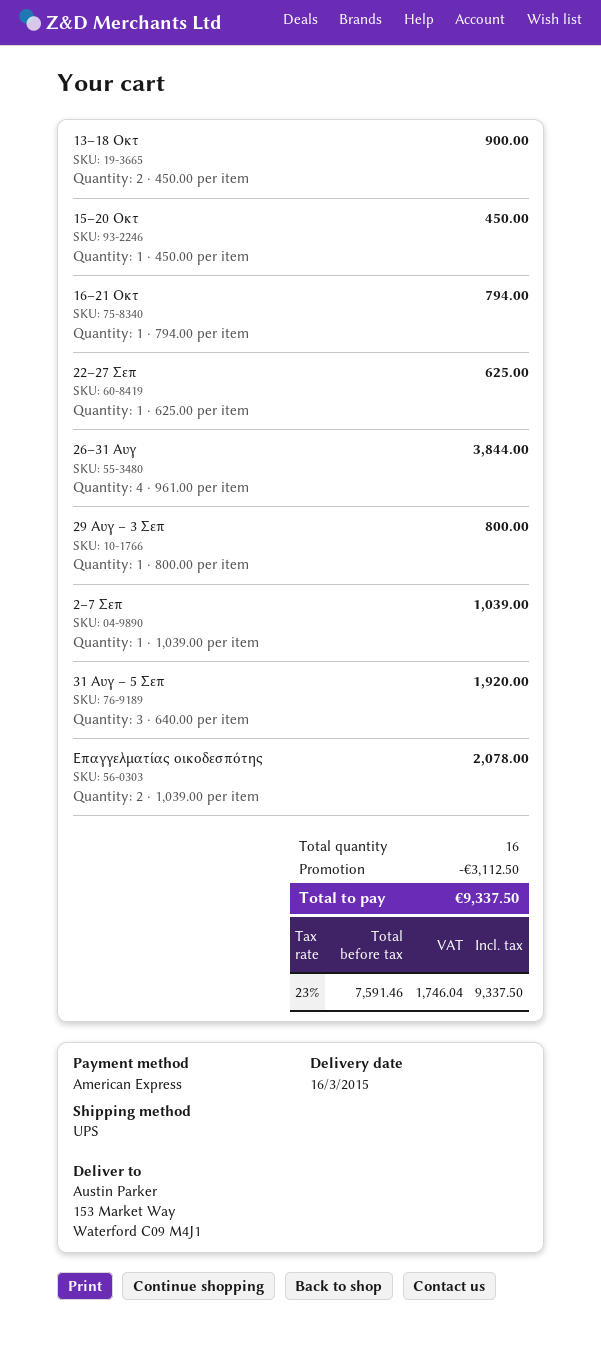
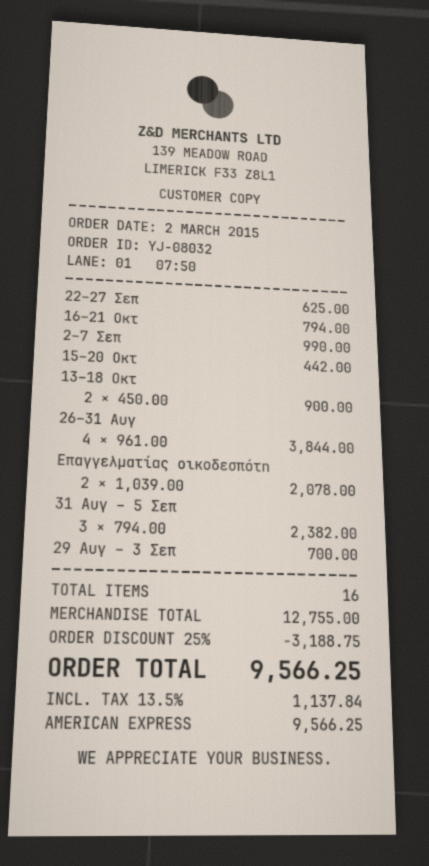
15–20 Οκτ: 1 x 450.00 = 450.00 -> 1 x 442.00 = 442.00
29 Αυγ – 3 Σεπ: 1 x 800.00 = 800.00 -> 1 x 700.00 = 700.00
2–7 Σεπ: 1 x 1039.00 = 1039.00 -> 1 x 990.00 = 990.00
31 Αυγ – 5 Σεπ: 3 x 640.00 = 1920.00 -> 3 x 794.00 = 2382.00
discount: 3112.50 -> 3188.75
tax: 23% = 1746.04 -> 13.5% = 1137.84
total: 9337.50 -> 9566.25

